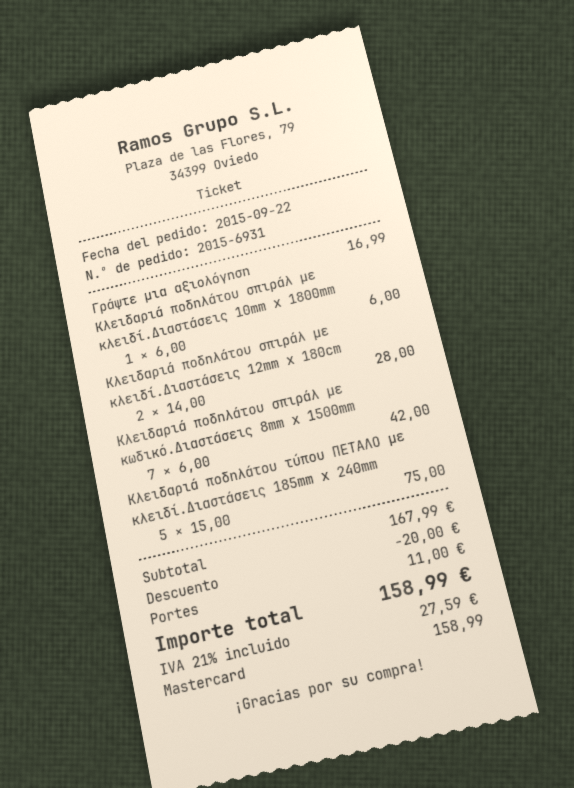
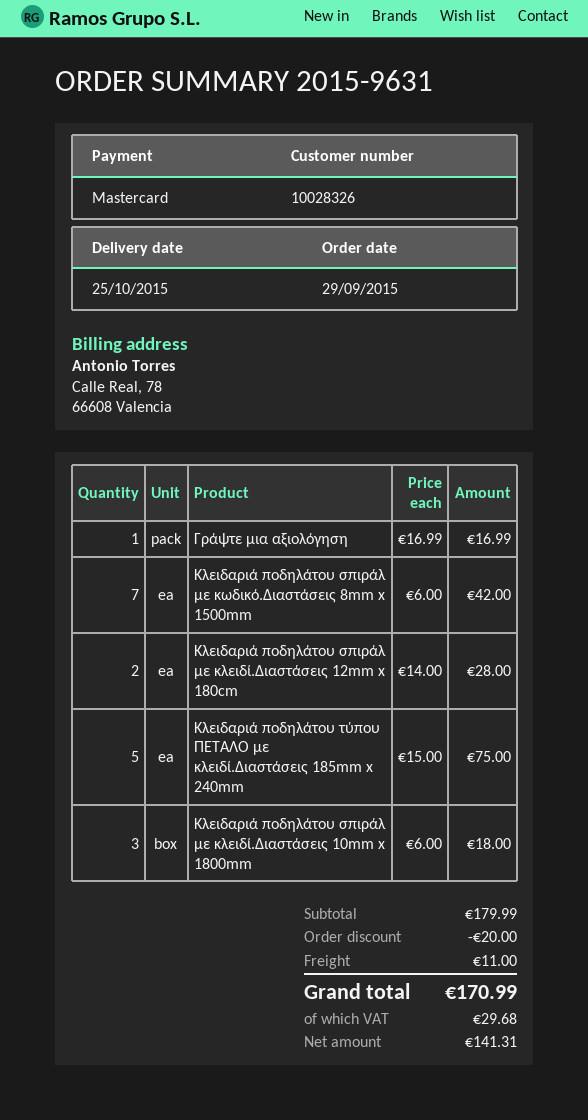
order number: 2015-6931 -> 2015-9631
order date: 2015-09-22 -> 2015-09-29
Κλειδαριά ποδηλάτου σπιράλ με κλειδί.Διαστάσεις 10mm x 1800mm: 1 x 6.00 = 6.00 -> 3 x 6.00 = 18.00
subtotal: 167.99 -> 179.99
tax: 27.59 -> 29.68
total: 158.99 -> 170.99

